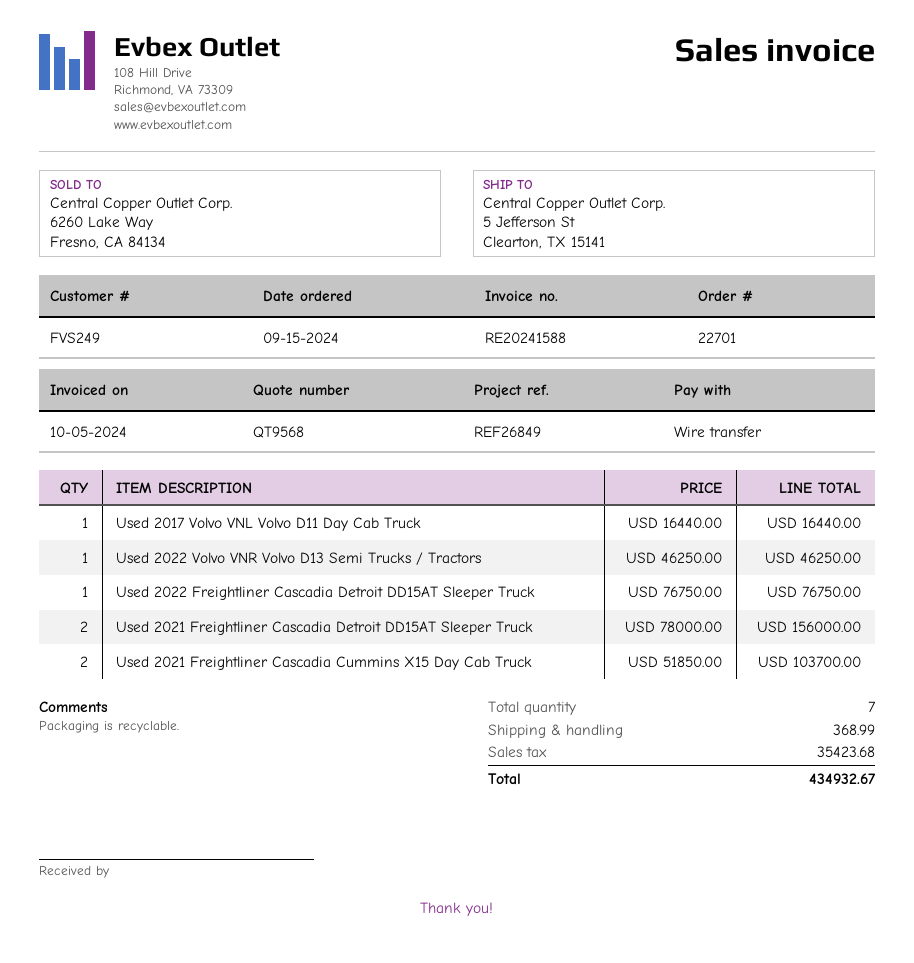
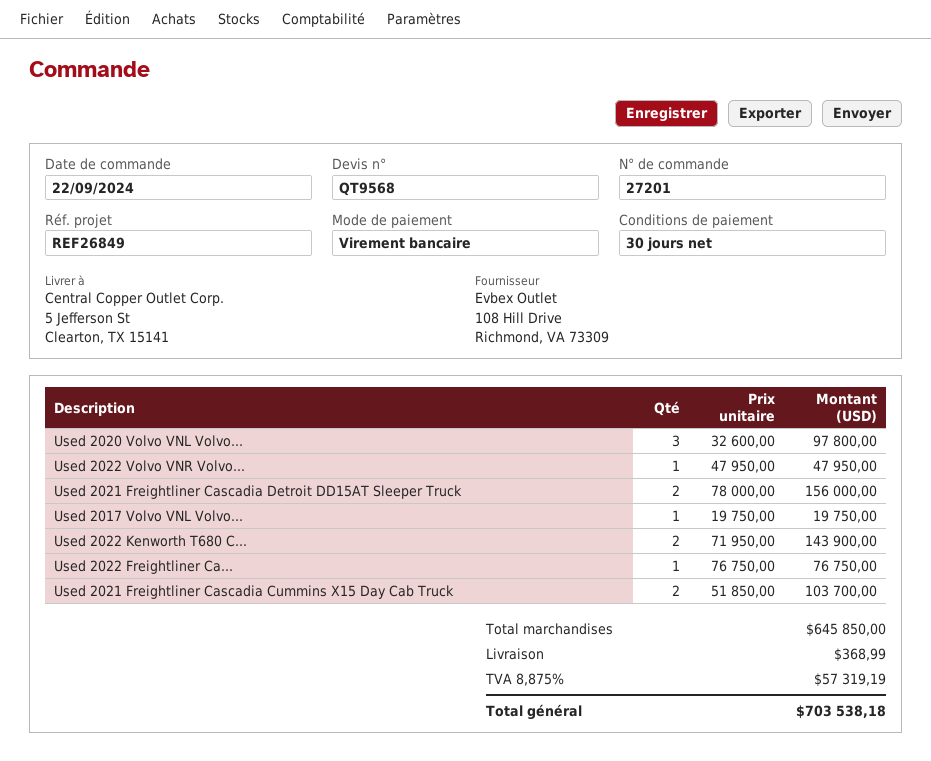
order number: 22701 -> 27201
order date: 2024-09-15 -> 2024-09-22
Used 2017 Volvo VNL Volvo D11 Day Cab Truck: 1 x 16440.00 = 16440.00 -> 1 x 19750.00 = 19750.00
Used 2022 Volvo VNR Volvo D13 Semi Trucks / Tractors: 1 x 46250.00 = 46250.00 -> 1 x 47950.00 = 47950.00
Used 2020 Volvo VNL Volvo...: none -> 3 x 32600.00 = 97800.00
Used 2022 Kenworth T680 C...: none -> 2 x 71950.00 = 143900.00
tax: 35423.68 -> 57319.19
total: 434932.67 -> 703538.18

